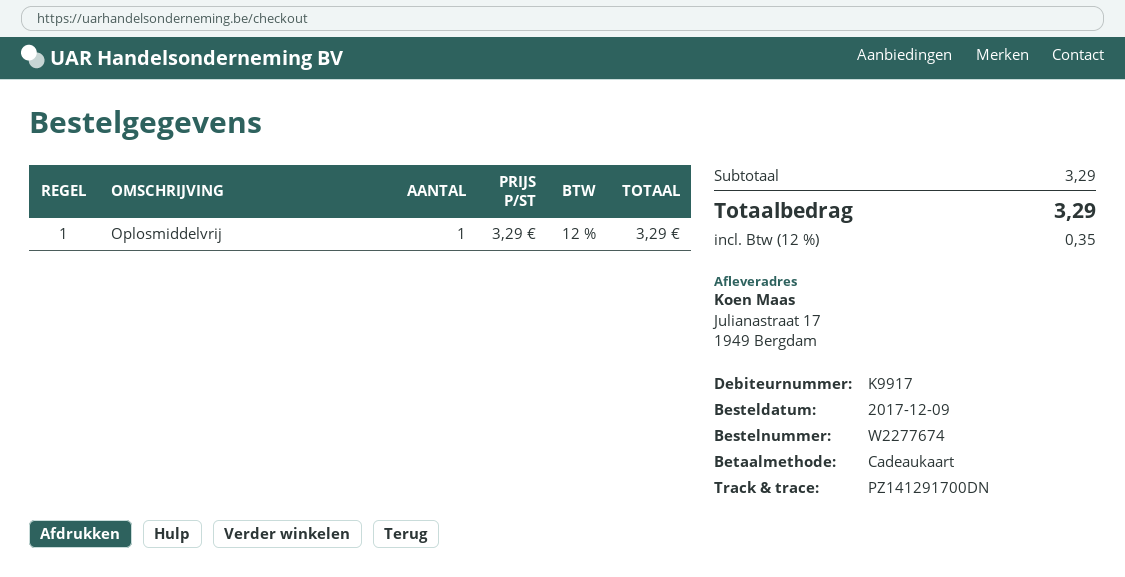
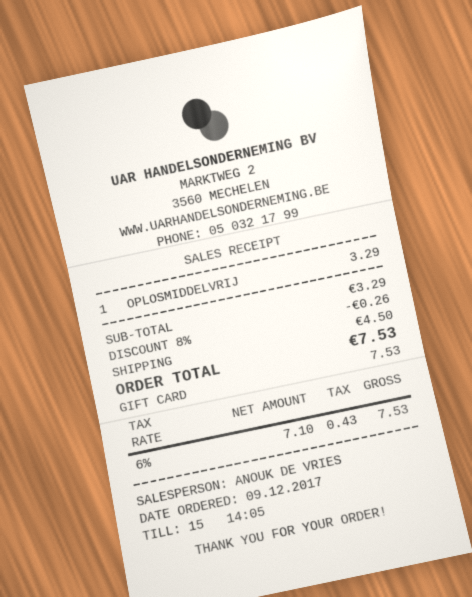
discount: none -> 8% = 0.26
shipping: none -> 4.50
tax: 12% = 0.35 -> 6% = 0.43
total: 3.29 -> 7.53

